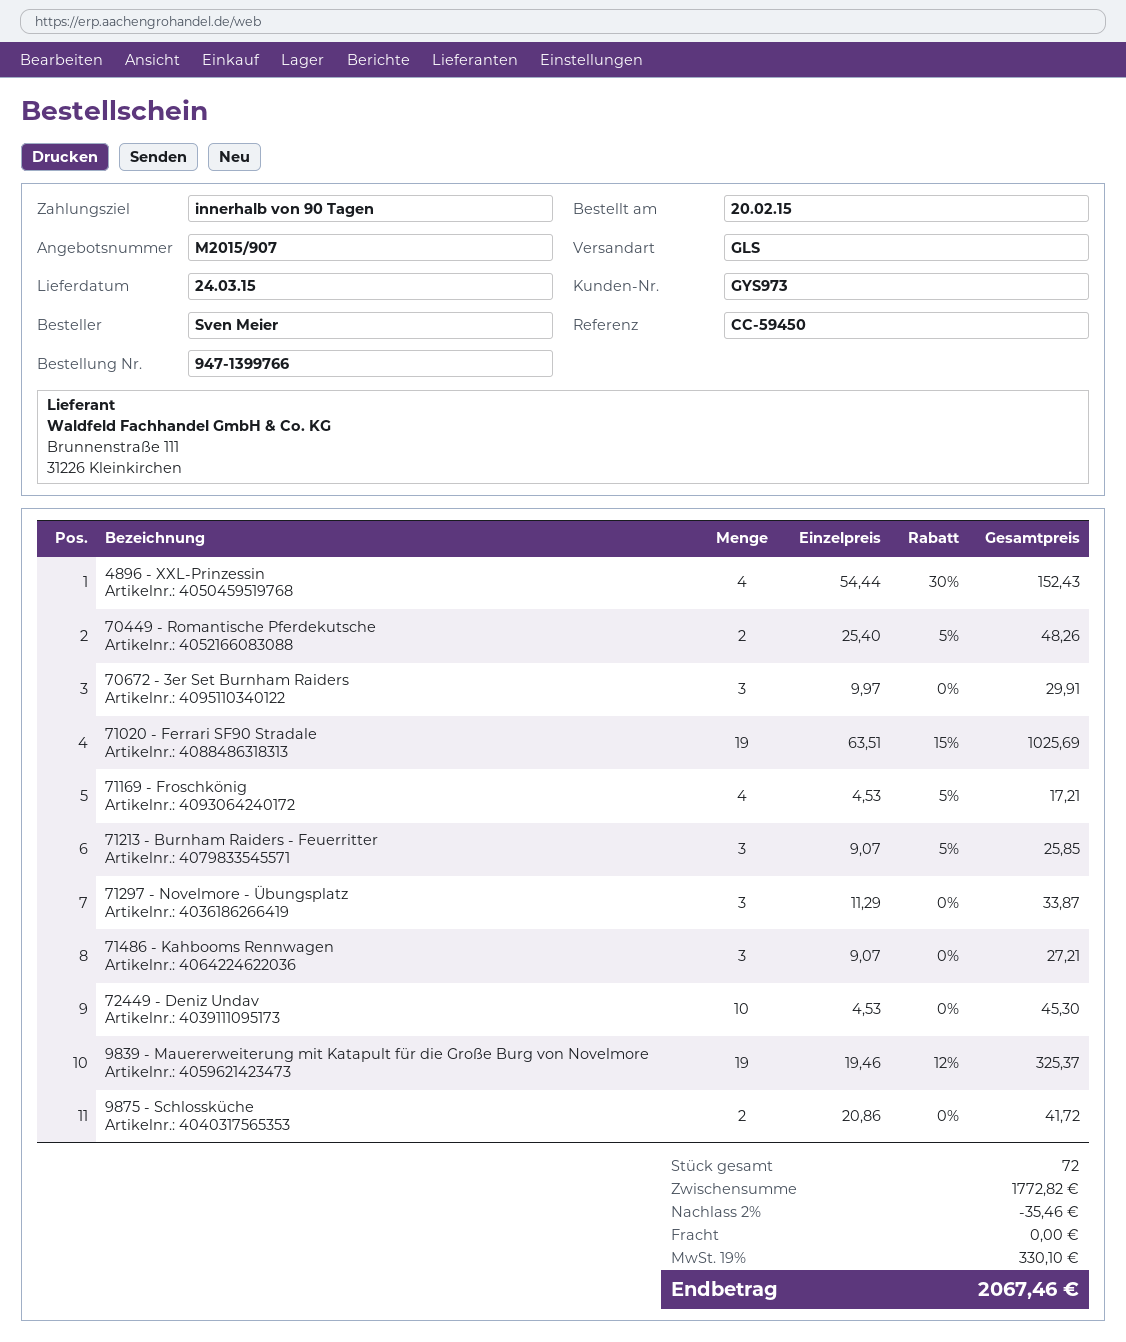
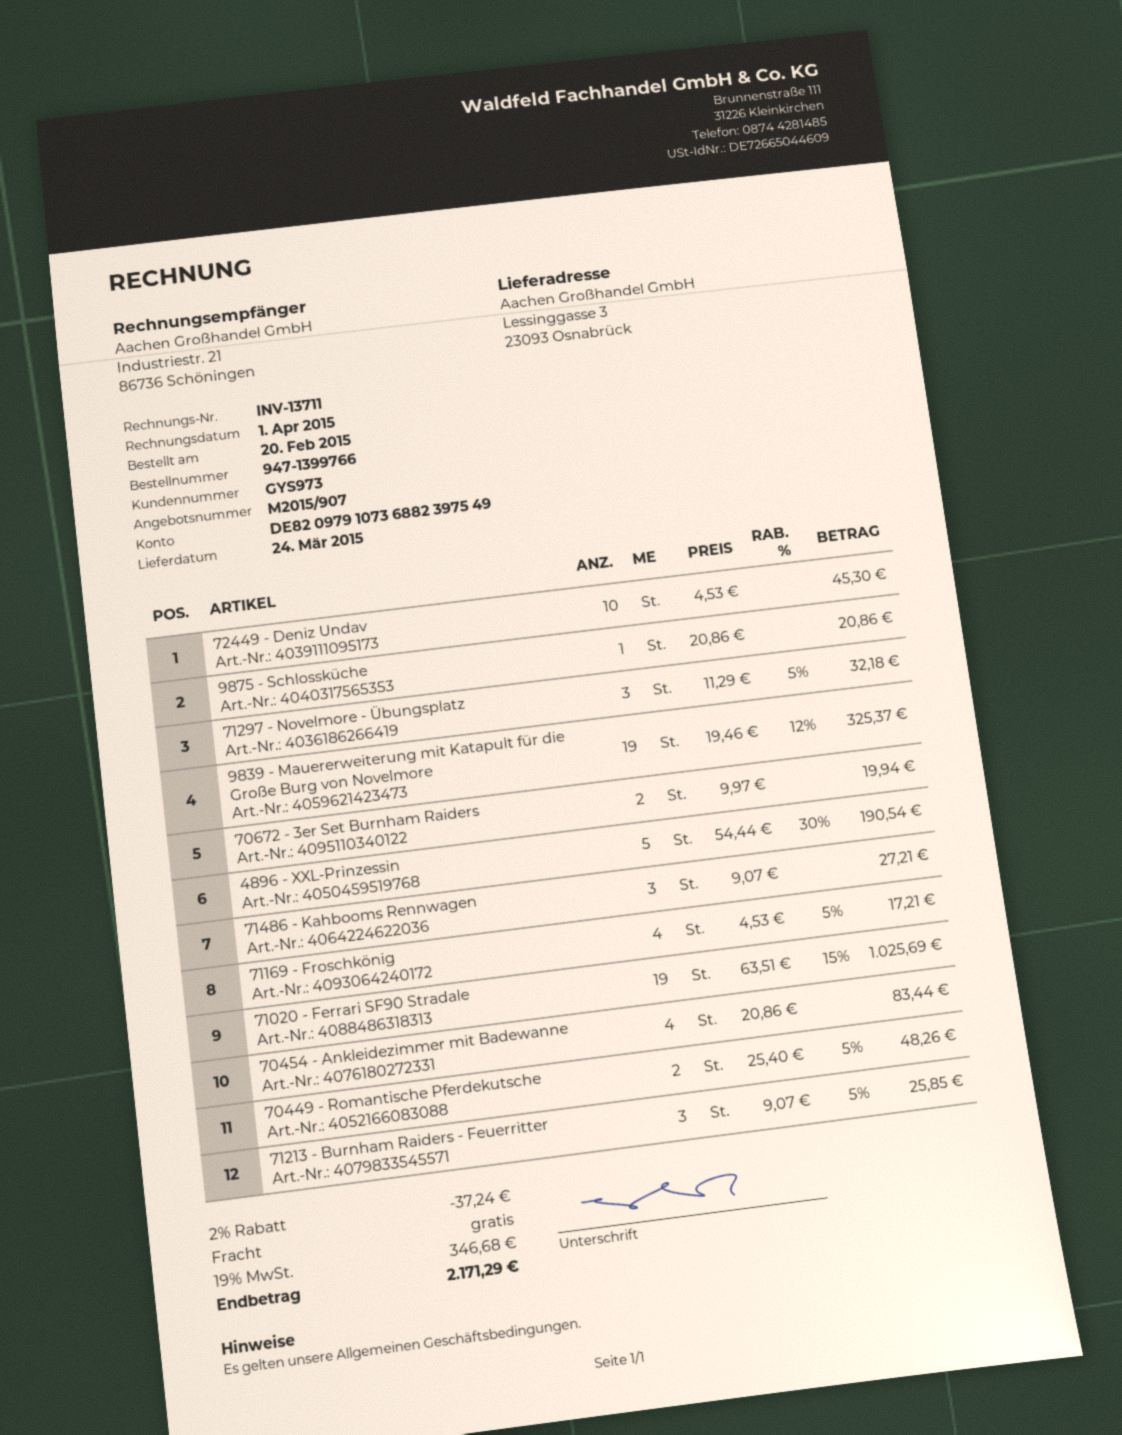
4896 - XXL-Prinzessin: 4 x 54.44 - 30% = 152.43 -> 5 x 54.44 - 30% = 190.54
70672 - 3er Set Burnham Raiders: 3 x 9.97 = 29.91 -> 2 x 9.97 = 19.94
71297 - Novelmore - Übungsplatz: 3 x 11.29 = 33.87 -> 3 x 11.29 - 5% = 32.18
9875 - Schlossküche: 2 x 20.86 = 41.72 -> 1 x 20.86 = 20.86
70454 - Ankleidezimmer mit Badewanne: none -> 4 x 20.86 = 83.44
discount: 2% = 35.46 -> 2% = 37.24
tax: 19% = 330.10 -> 19% = 346.68
total: 2067.46 -> 2171.29

